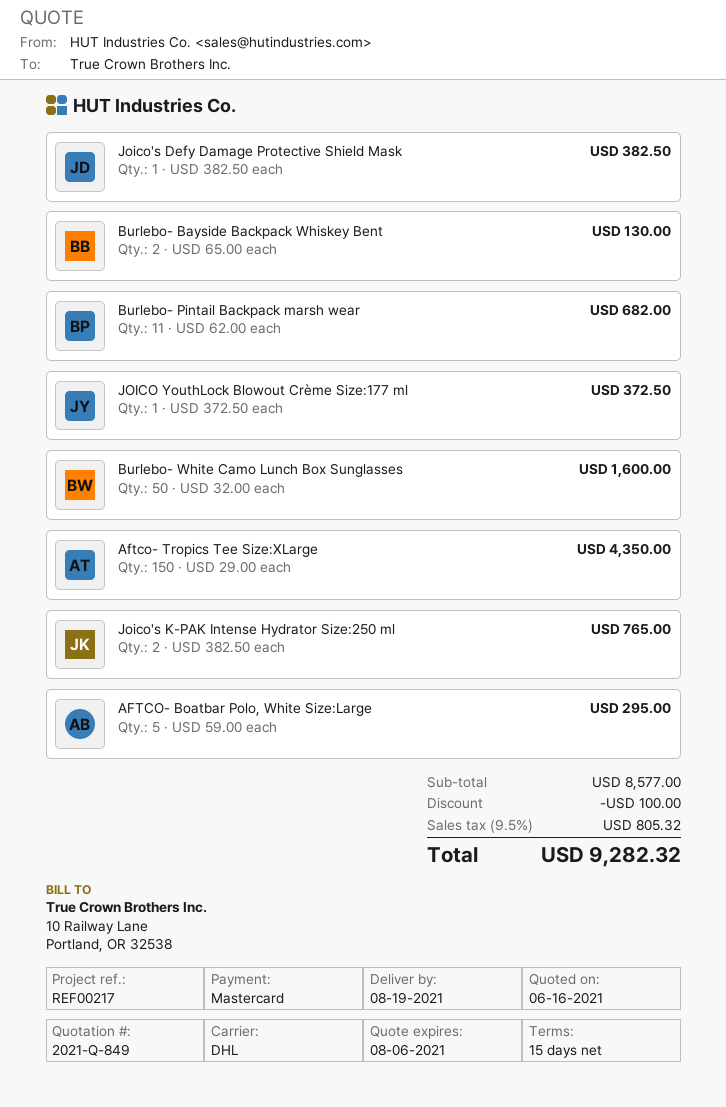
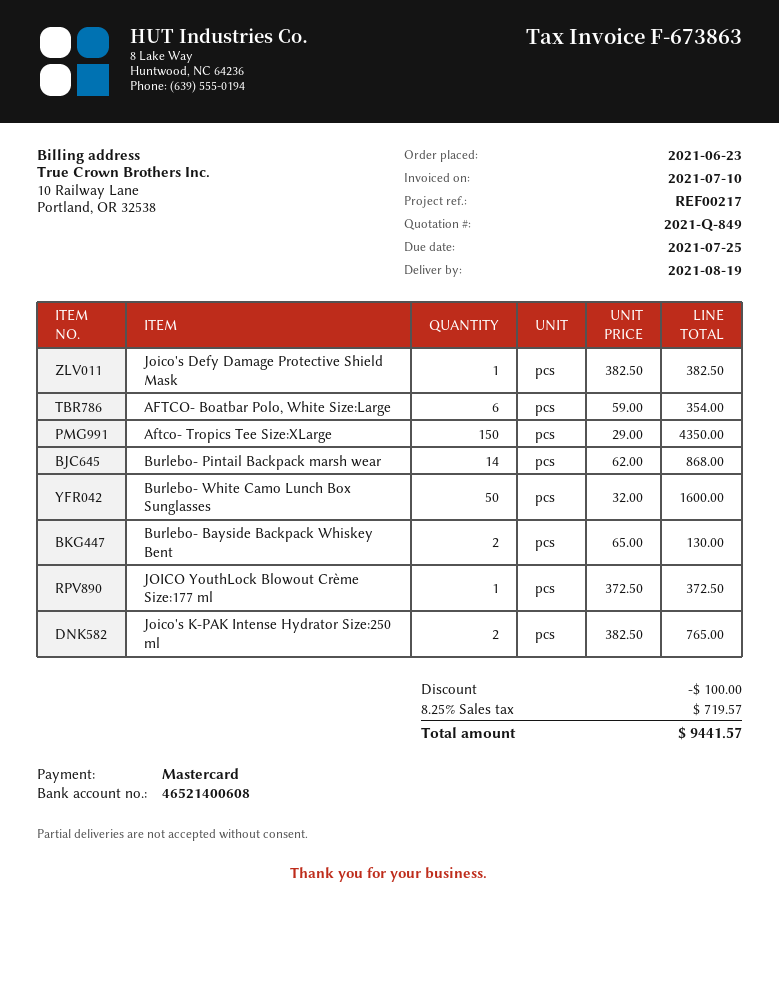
Burlebo- Pintail Backpack marsh wear: 11 x 62.00 = 682.00 -> 14 x 62.00 = 868.00
AFTCO- Boatbar Polo, White Size:Large: 5 x 59.00 = 295.00 -> 6 x 59.00 = 354.00
tax: 9.5% = 805.32 -> 8.25% = 719.57
total: 9282.32 -> 9441.57

